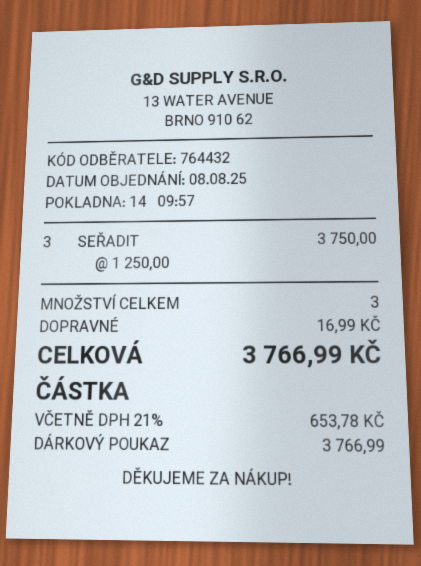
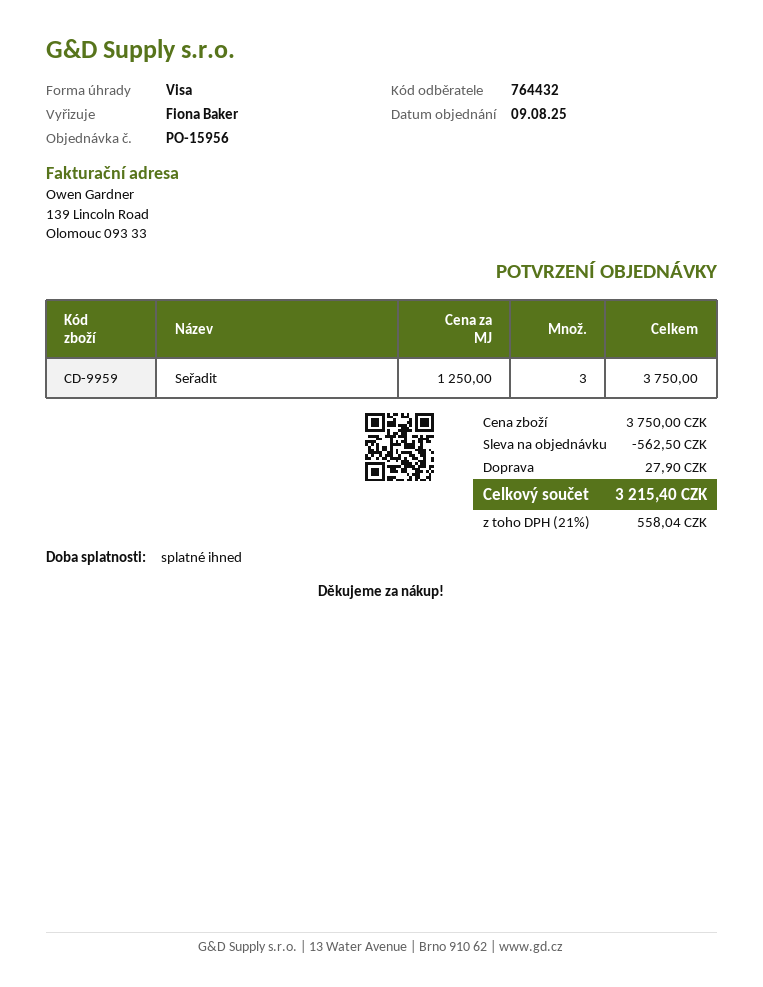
order date: 2025-08-08 -> 2025-08-09
payment method: gift card -> Visa
discount: none -> 562.50
shipping: 16.99 -> 27.90
tax: 21% = 653.78 -> 21% = 558.04
total: 3766.99 -> 3215.40

